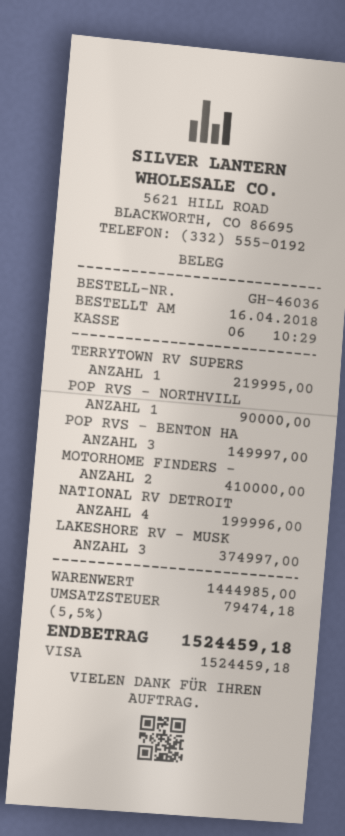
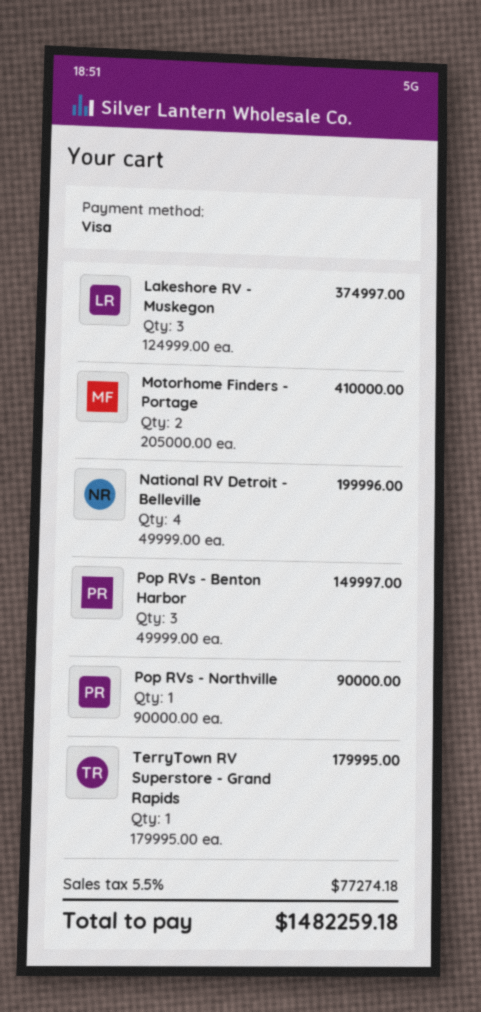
TERRYTOWN RV SUPERS: 1 for 219995.00 -> 1 for 179995.00
tax: 5.5% = 79474.18 -> 5.5% = 77274.18
total: 1524459.18 -> 1482259.18

